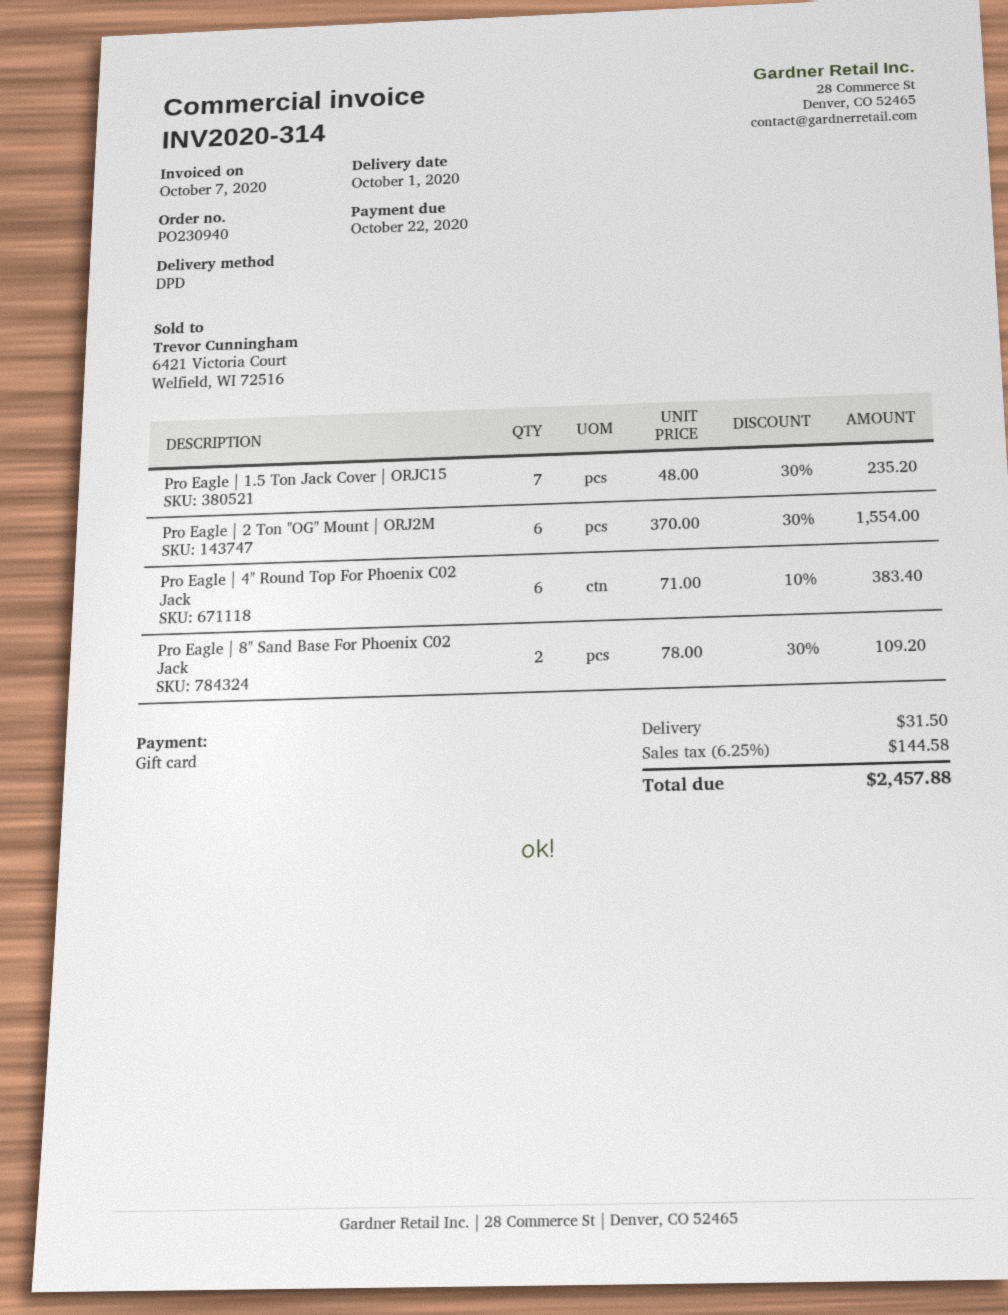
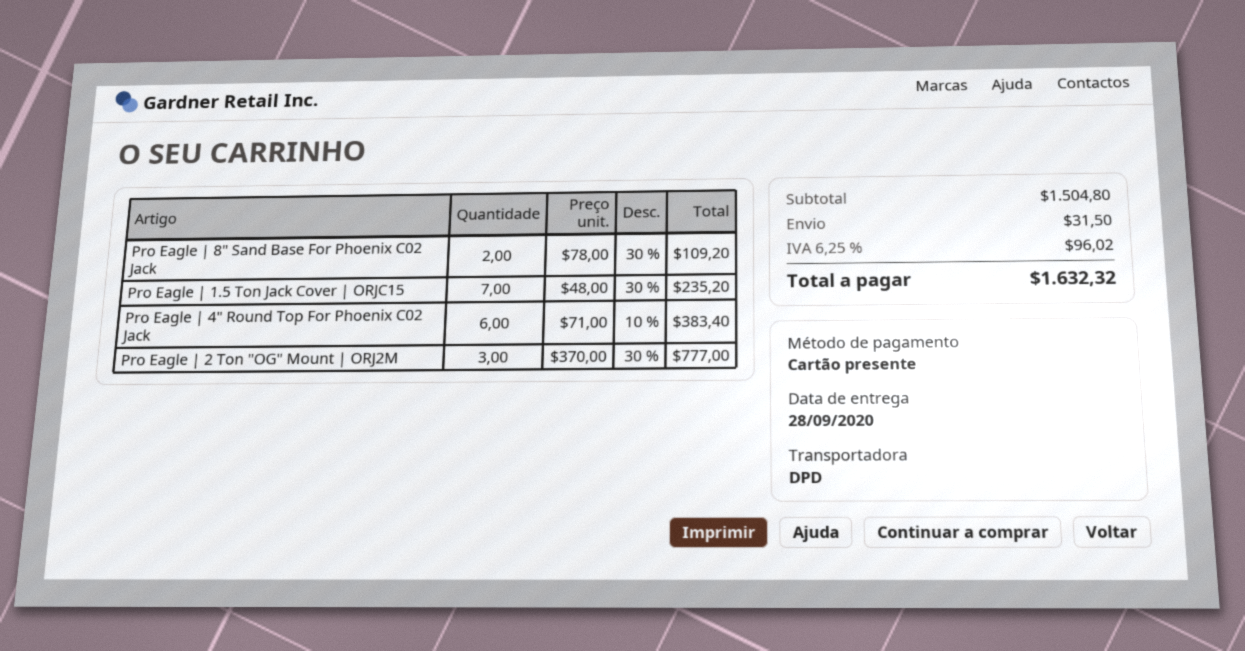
delivery date: 2020-10-01 -> 2020-09-28
Pro Eagle | 2 Ton "OG" Mount | ORJ2M: 6 x 370.00 - 30% = 1554.00 -> 3 x 370.00 - 30% = 777.00
tax: 6.25% = 144.58 -> 6.25% = 96.02
total: 2457.88 -> 1632.32

